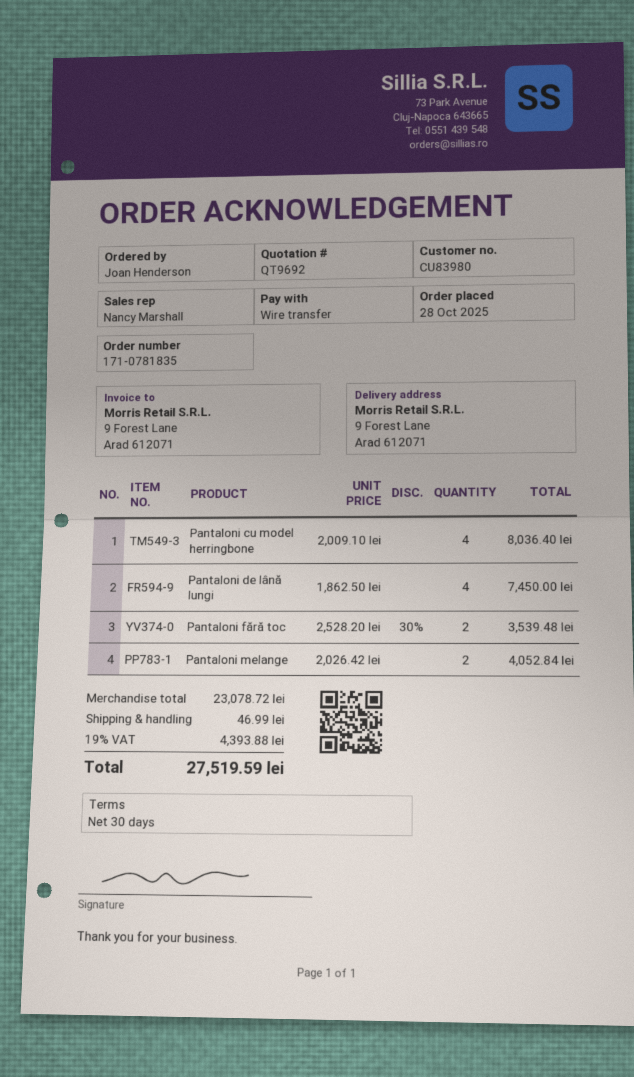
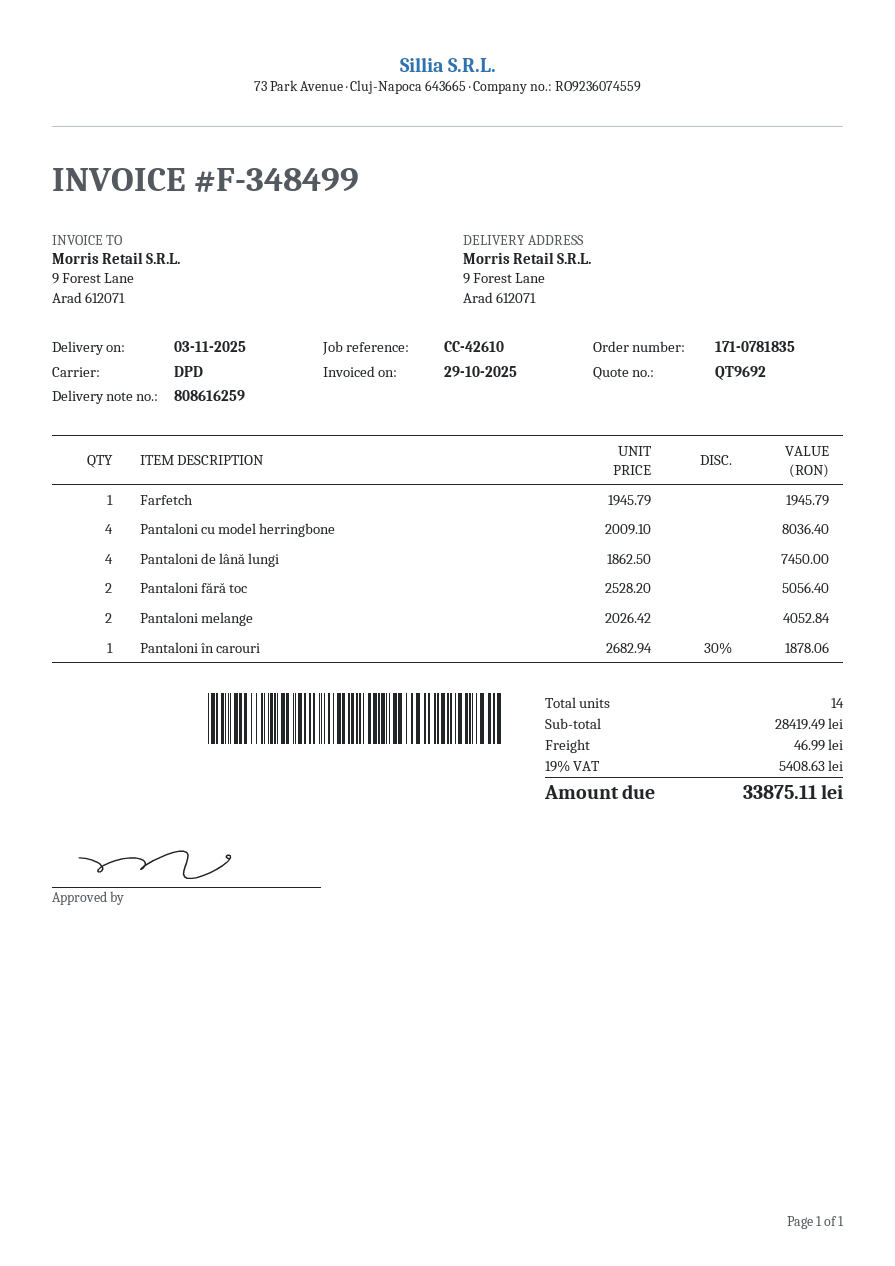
Pantaloni fără toc: 2 x 2528.20 - 30% = 3539.48 -> 2 x 2528.20 = 5056.40
Farfetch: none -> 1 x 1945.79 = 1945.79
Pantaloni în carouri: none -> 1 x 2682.94 - 30% = 1878.06
subtotal: 23078.72 -> 28419.49
tax: 19% = 4393.88 -> 19% = 5408.63
total: 27519.59 -> 33875.11

